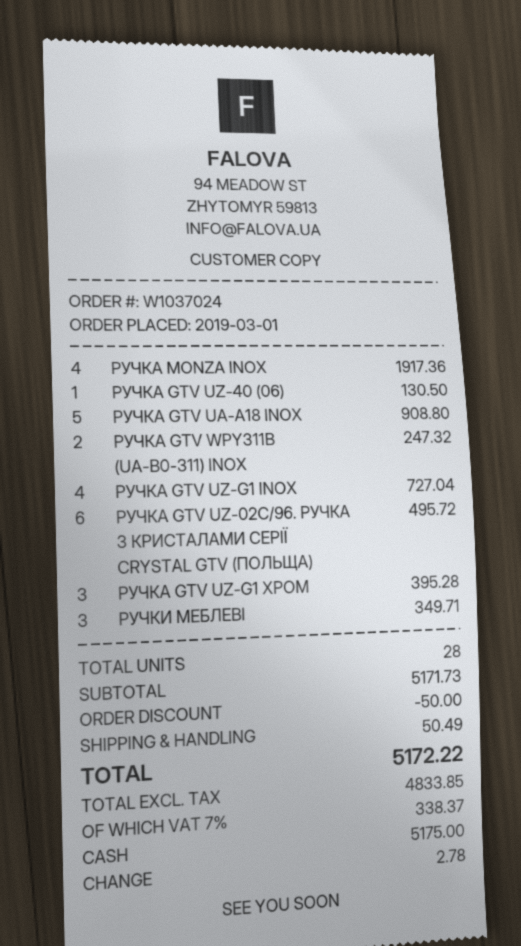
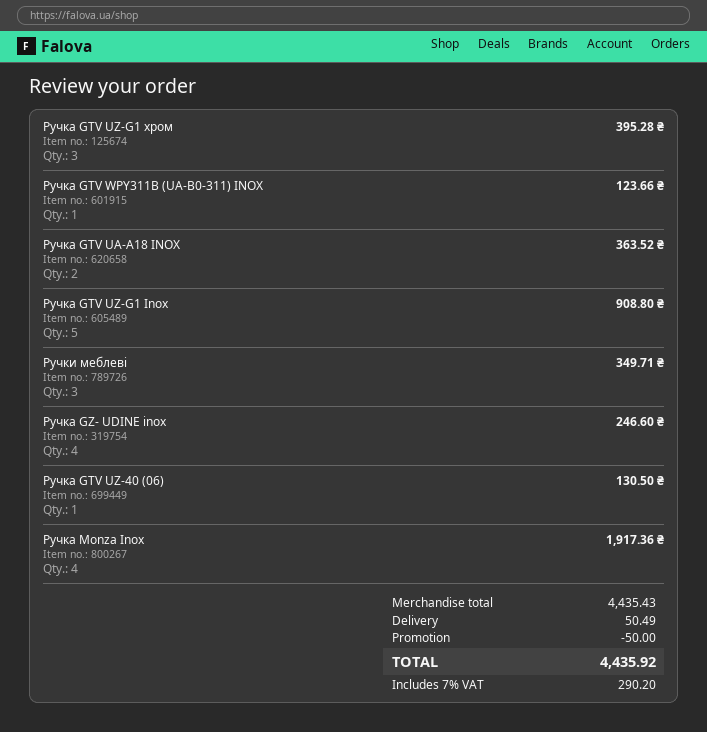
РУЧКА GTV UA-A18 INOX: 5 for 908.80 -> 2 for 363.52
РУЧКА GTV WPY311B (UA-B0-311) INOX: 2 for 247.32 -> 1 for 123.66
РУЧКА GTV UZ-G1 INOX: 4 for 727.04 -> 5 for 908.80
РУЧКА GTV UZ-02C/96. РУЧКА З КРИСТАЛАМИ СЕРІЇ CRYSTAL GTV (ПОЛЬЩА): 6 for 495.72 -> none
Ручка GZ- UDINE inox: none -> 4 for 246.60
subtotal: 5171.73 -> 4435.43
tax: 7% = 338.37 -> 7% = 290.20
total: 5172.22 -> 4435.92

